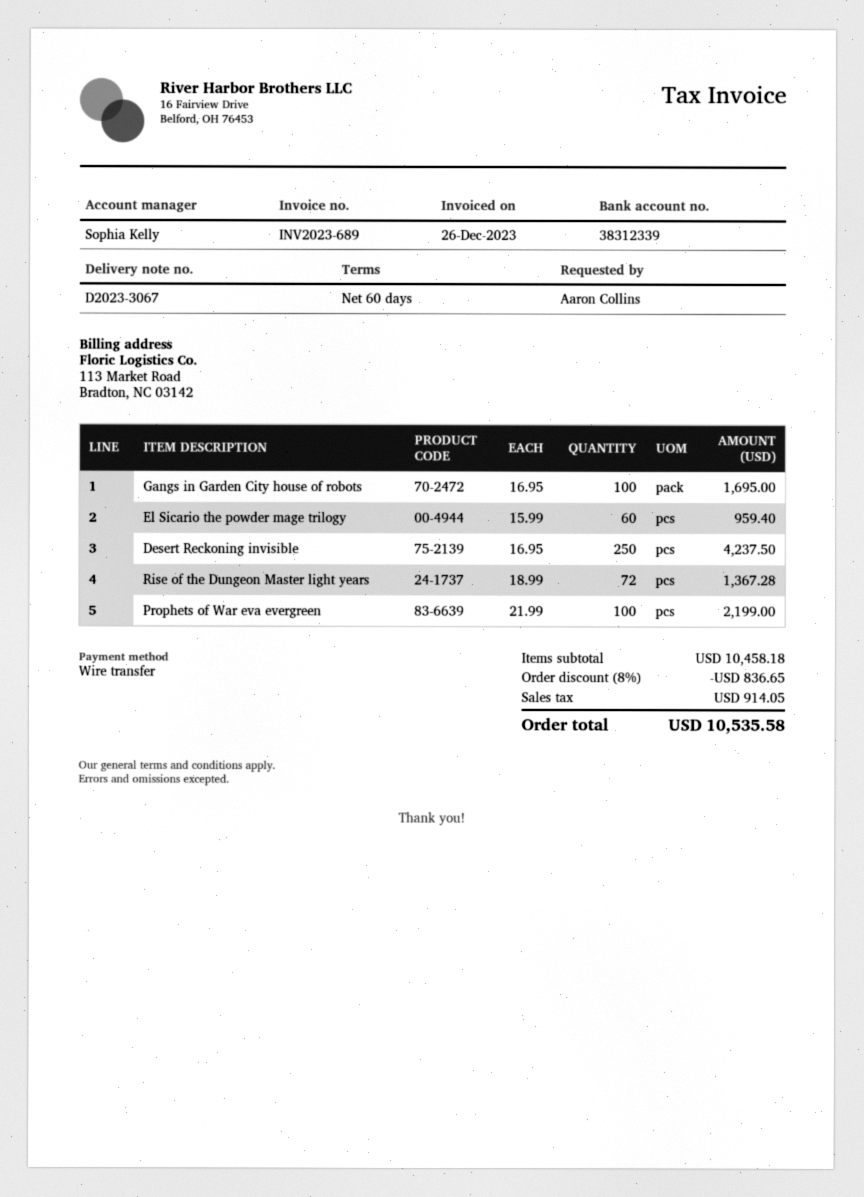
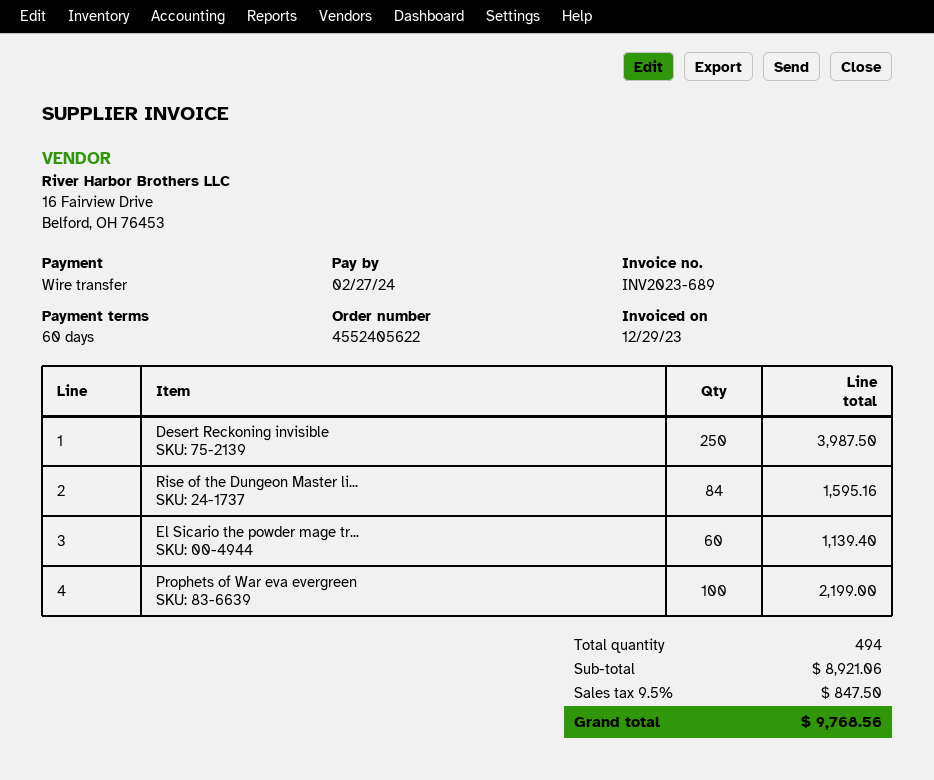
invoice date: 2023-12-26 -> 2023-12-29
Gangs in Garden City house of robots: 100 for 1695.00 -> none
El Sicario the powder mage trilogy: 60 for 959.40 -> 60 for 1139.40
Desert Reckoning invisible: 250 for 4237.50 -> 250 for 3987.50
Rise of the Dungeon Master light years: 72 for 1367.28 -> 84 for 1595.16
subtotal: 10458.18 -> 8921.06
discount: 8% = 836.65 -> none
tax: 914.05 -> 847.50
total: 10535.58 -> 9768.56

